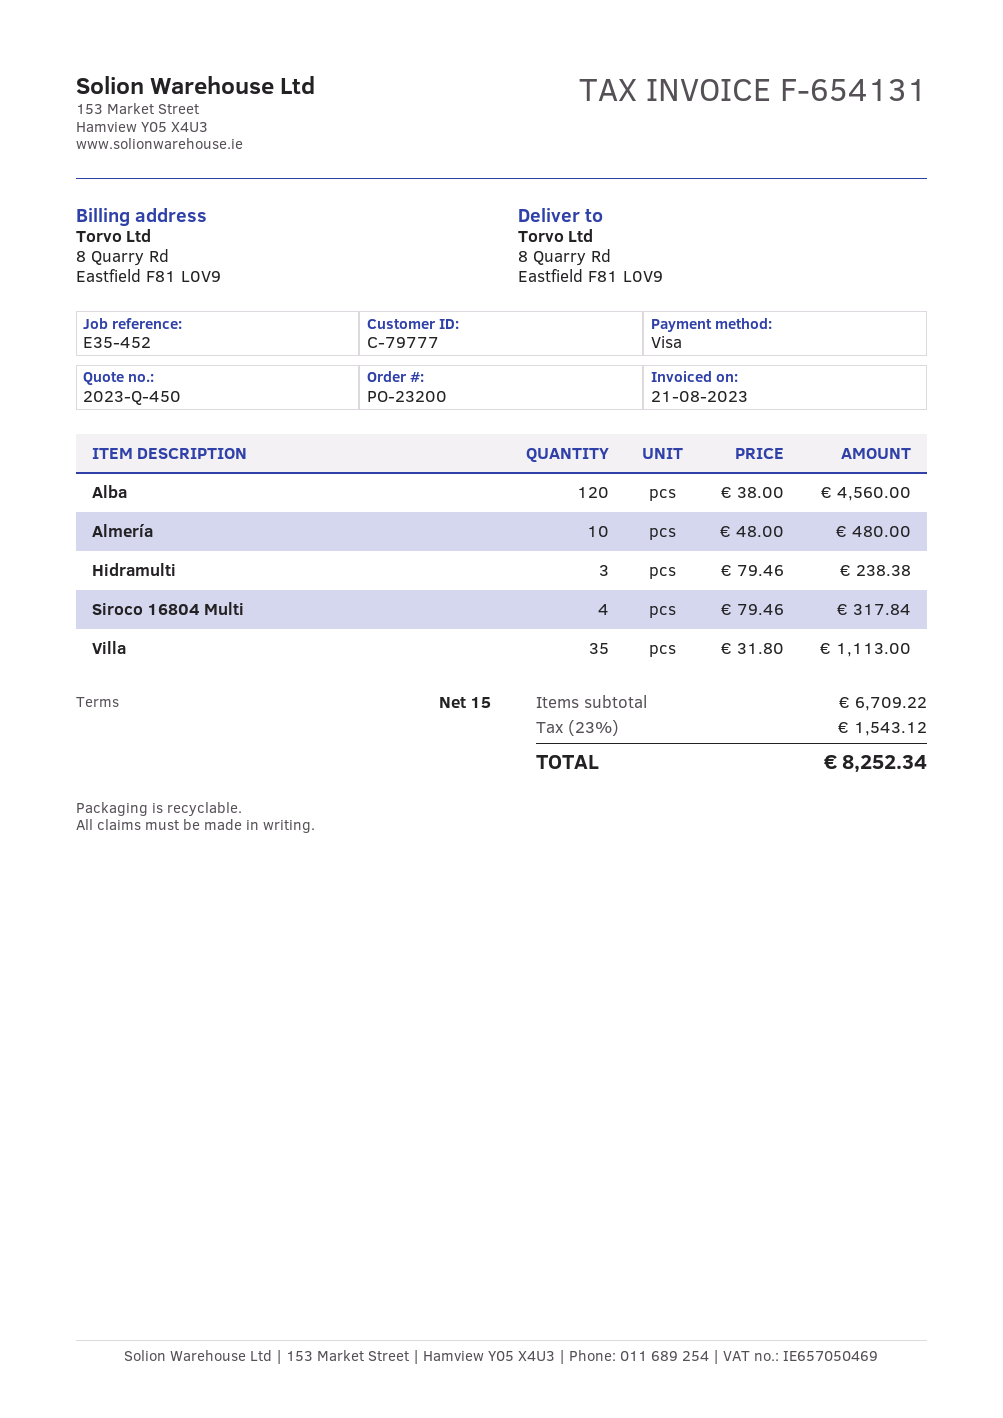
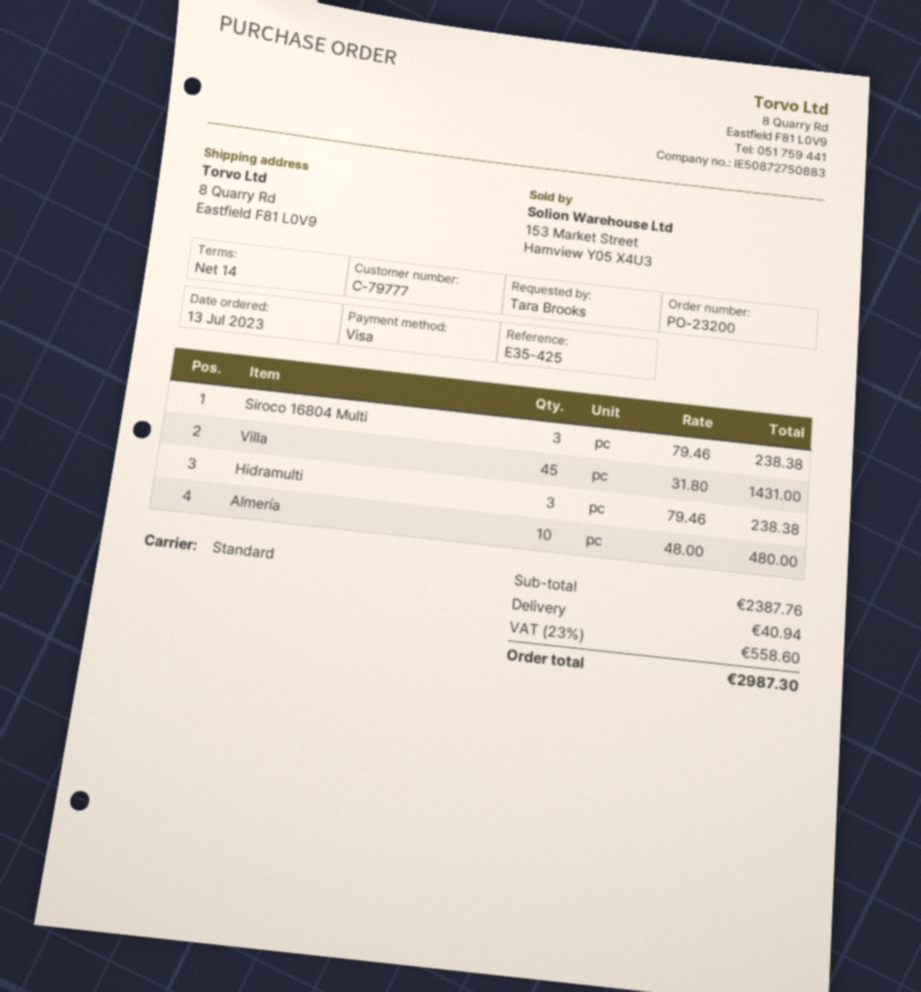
payment terms: 15 days -> 14 days
reference: E35-452 -> E35-425
Alba: 120 x 38.00 = 4560.00 -> none
Siroco 16804 Multi: 4 x 79.46 = 317.84 -> 3 x 79.46 = 238.38
Villa: 35 x 31.80 = 1113.00 -> 45 x 31.80 = 1431.00
subtotal: 6709.22 -> 2387.76
shipping: none -> 40.94
tax: 23% = 1543.12 -> 23% = 558.60
total: 8252.34 -> 2987.30

